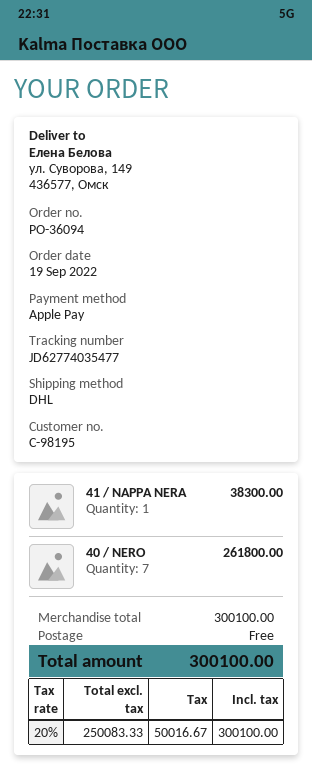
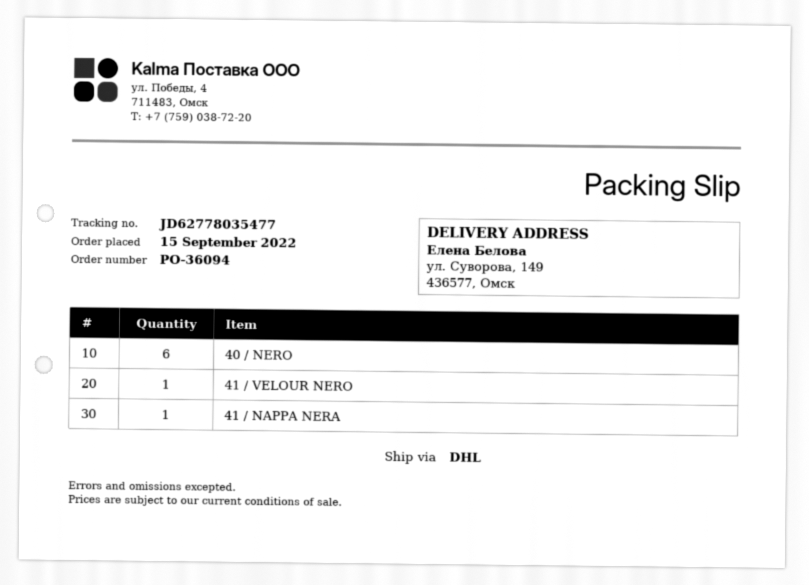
order date: 2022-09-19 -> 2022-09-15
tracking number: JD62774035477 -> JD62778035477
40 / NERO: 7 -> 6
41 / VELOUR NERO: none -> 1

